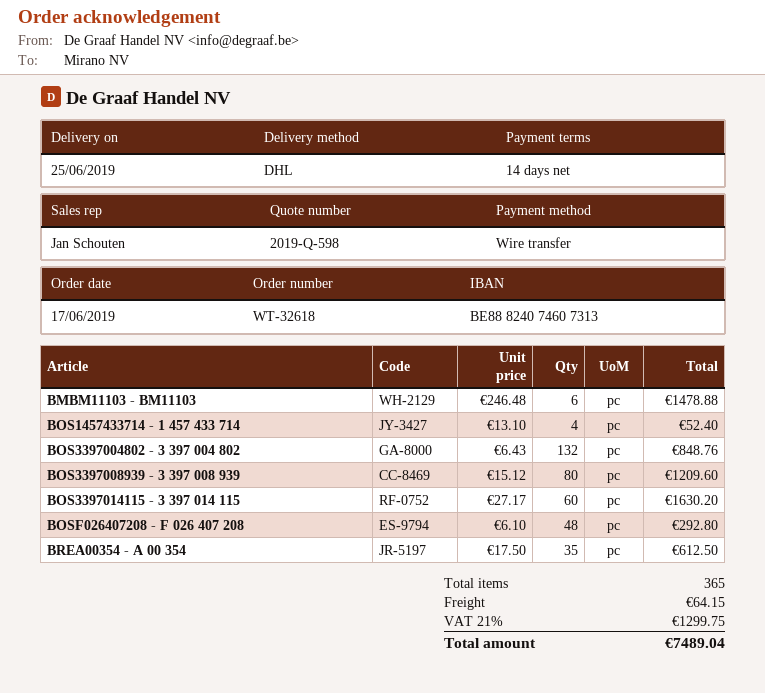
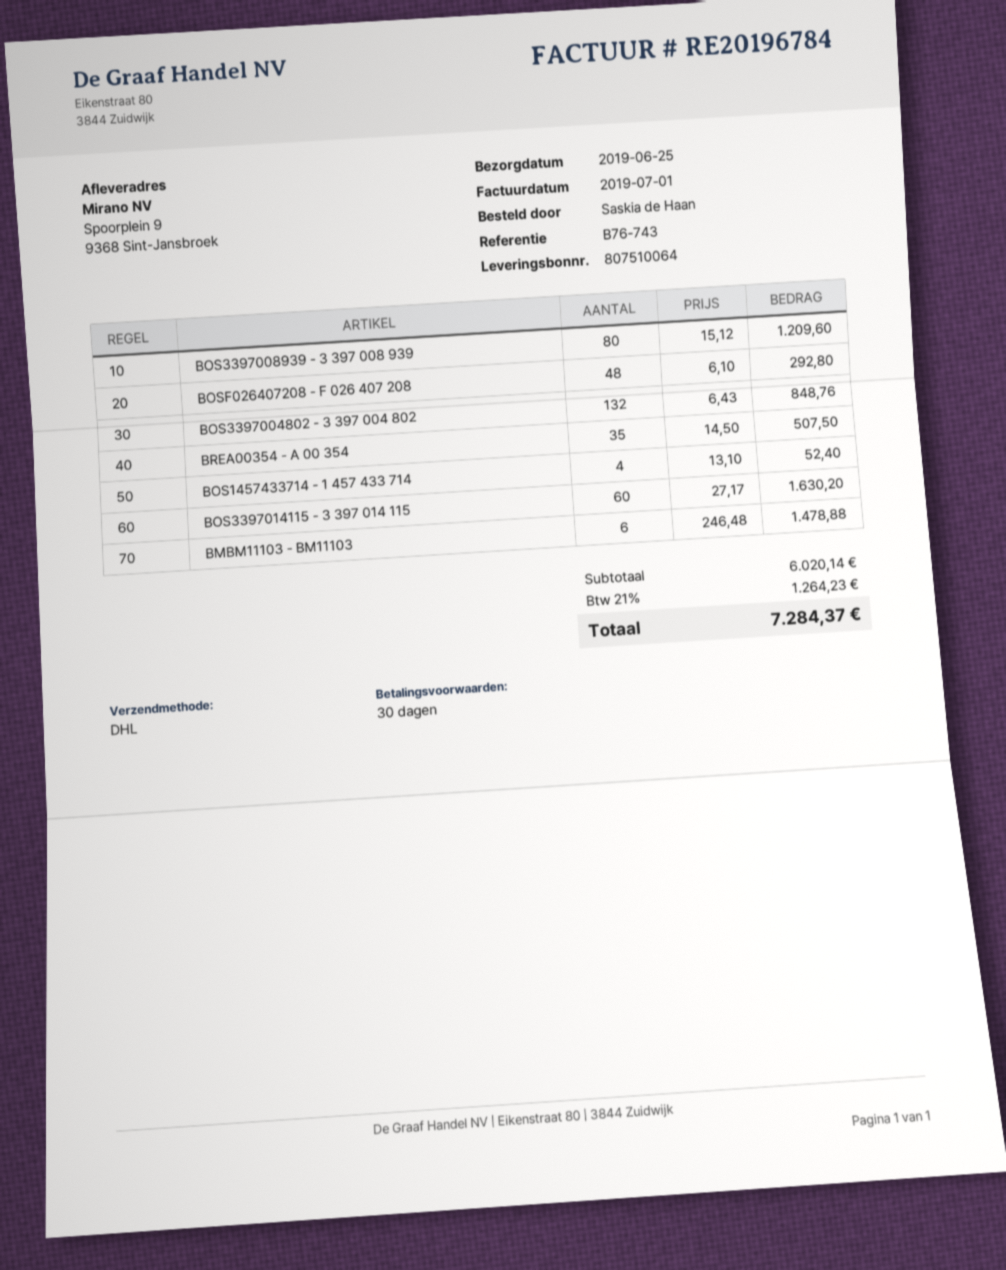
payment terms: 14 days -> 30 days
BREA00354 - A 00 354: 35 x 17.50 = 612.50 -> 35 x 14.50 = 507.50
shipping: 64.15 -> none
tax: 21% = 1299.75 -> 21% = 1264.23
total: 7489.04 -> 7284.37

